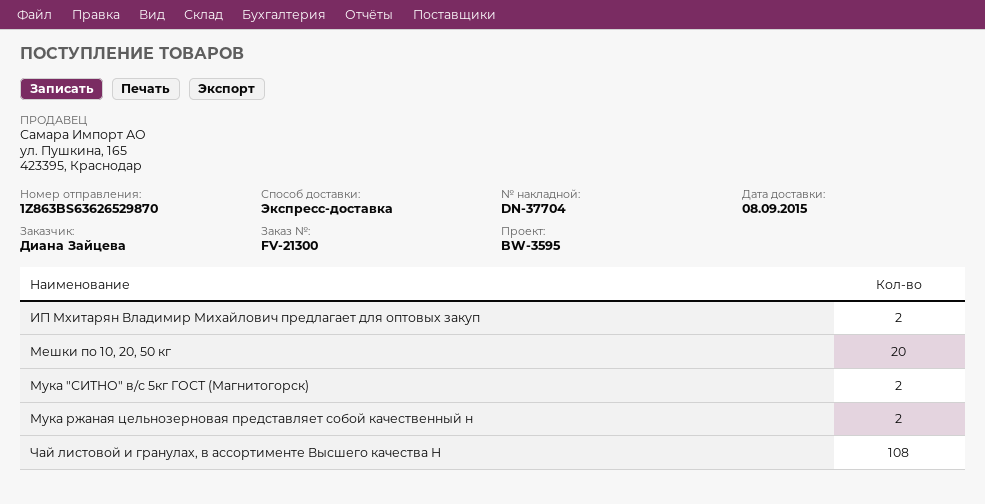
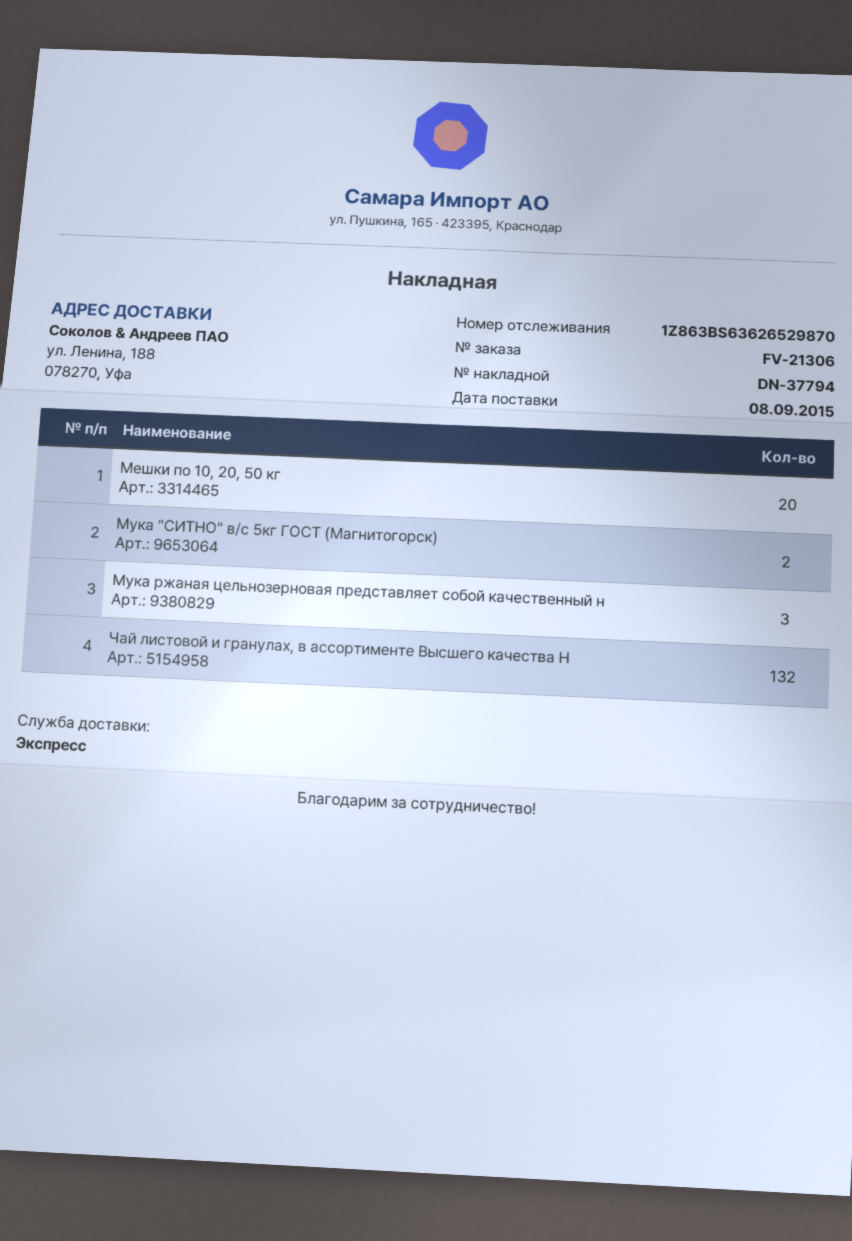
order number: FV-21300 -> FV-21306
delivery note number: DN-37704 -> DN-37794
ИП Мхитарян Владимир Михайлович предлагает для оптовых закуп: 2 -> none
Мука ржаная цельнозерновая представляет собой качественный н: 2 -> 3
Чай листовой и гранулах, в ассортименте Высшего качества Н: 108 -> 132

